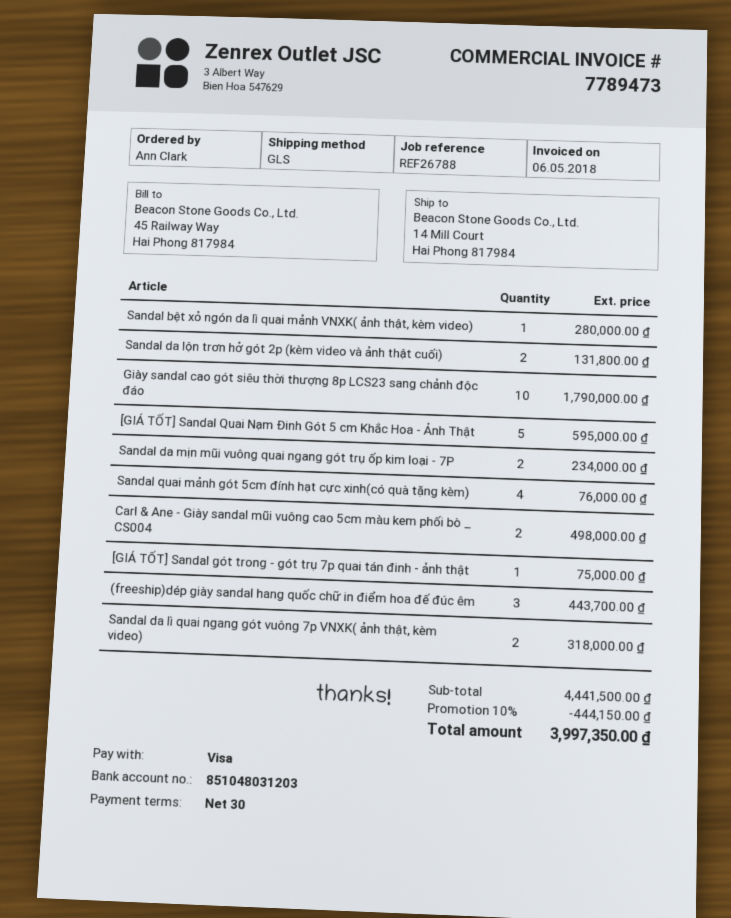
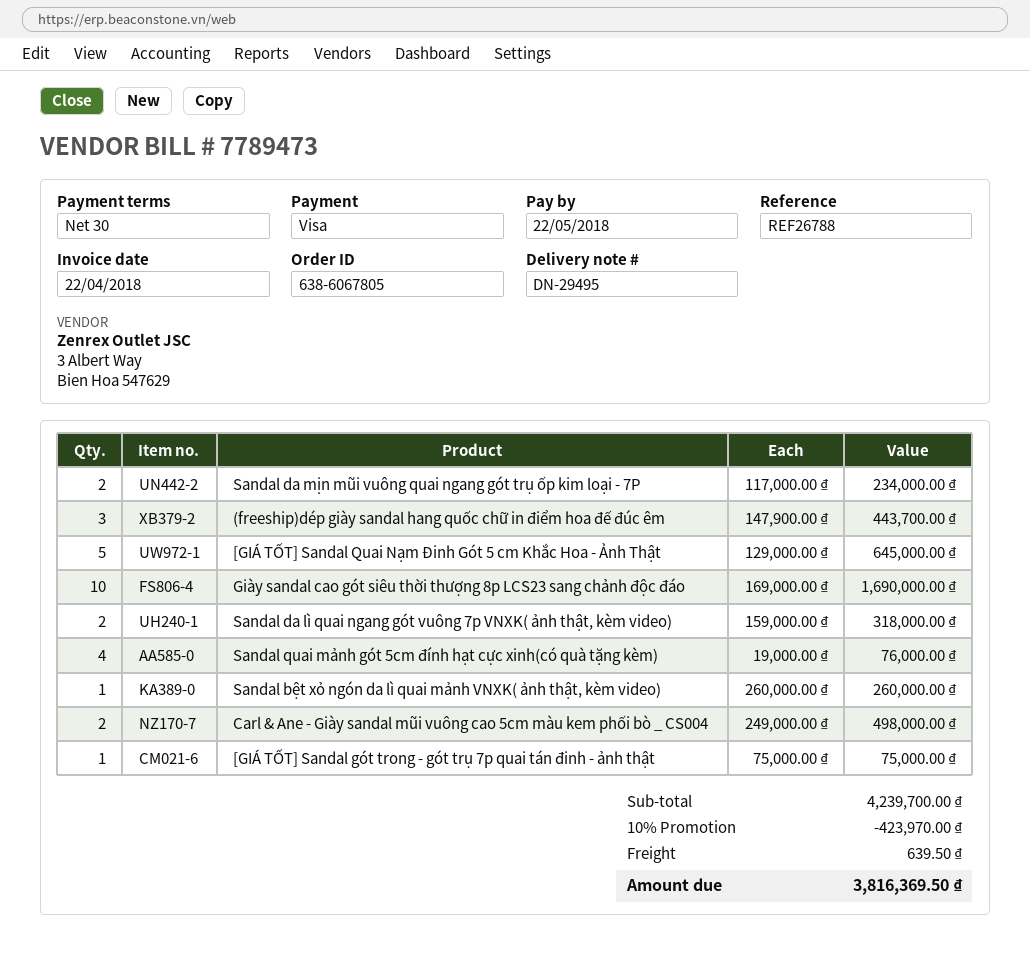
invoice date: 2018-05-06 -> 2018-04-22
Sandal bệt xỏ ngón da lì quai mảnh VNXK( ảnh thật, kèm video): 1 for 280000.00 -> 1 for 260000.00
Sandal da lộn trơn hở gót 2p (kèm video và ảnh thật cuối): 2 for 131800.00 -> none
Giày sandal cao gót siêu thời thượng 8p LCS23 sang chảnh độc đáo: 10 for 1790000.00 -> 10 for 1690000.00
[GIÁ TỐT] Sandal Quai Nạm Đinh Gót 5 cm Khắc Hoa - Ảnh Thật: 5 for 595000.00 -> 5 for 645000.00
subtotal: 4441500.00 -> 4239700.00
discount: 10% = 444150.00 -> 10% = 423970.00
shipping: none -> 639.50
total: 3997350.00 -> 3816369.50

